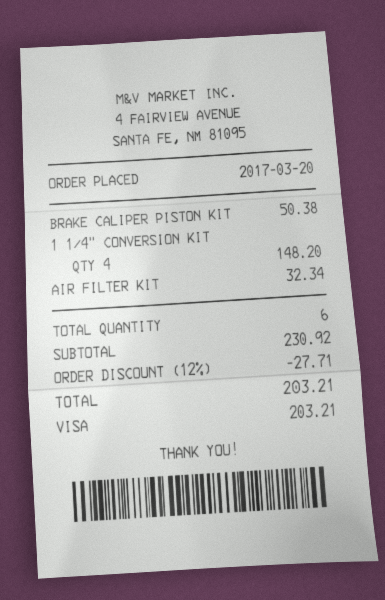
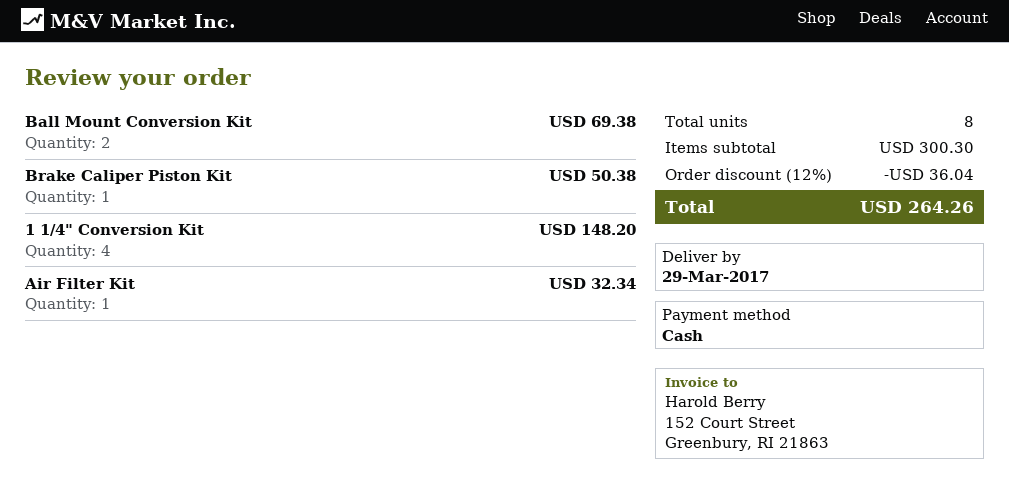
payment method: Visa -> cash
Ball Mount Conversion Kit: none -> 2 for 69.38
total quantity: 6 -> 8
subtotal: 230.92 -> 300.30
discount: 12% = 27.71 -> 12% = 36.04
total: 203.21 -> 264.26

